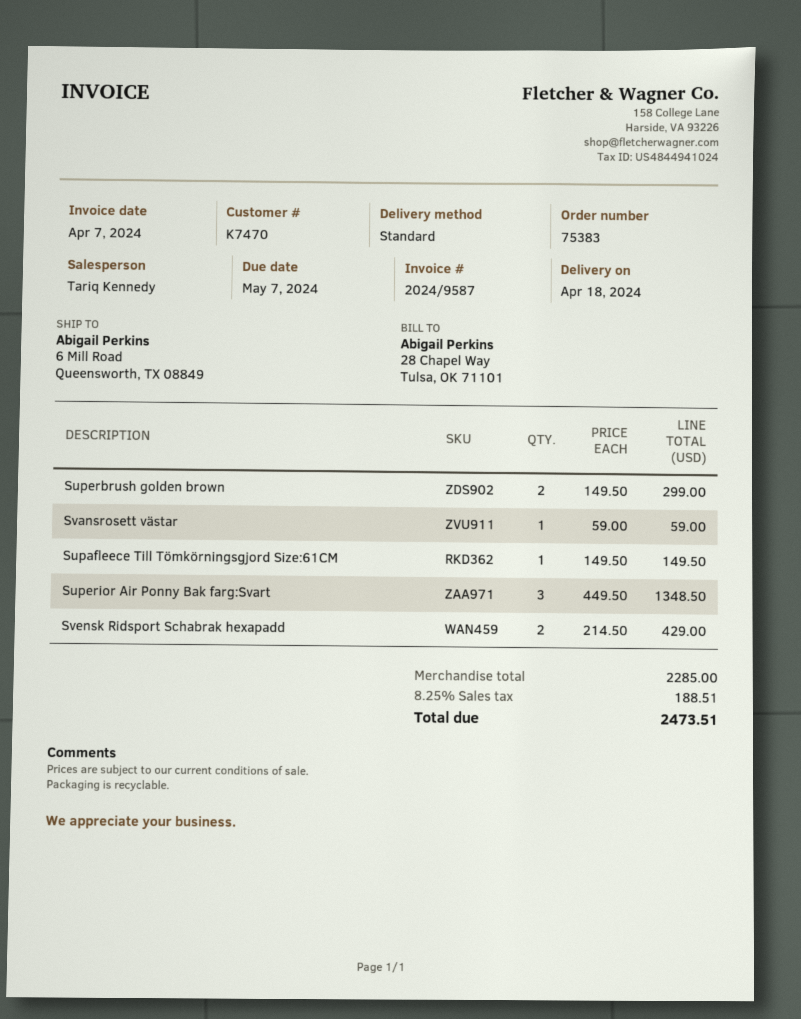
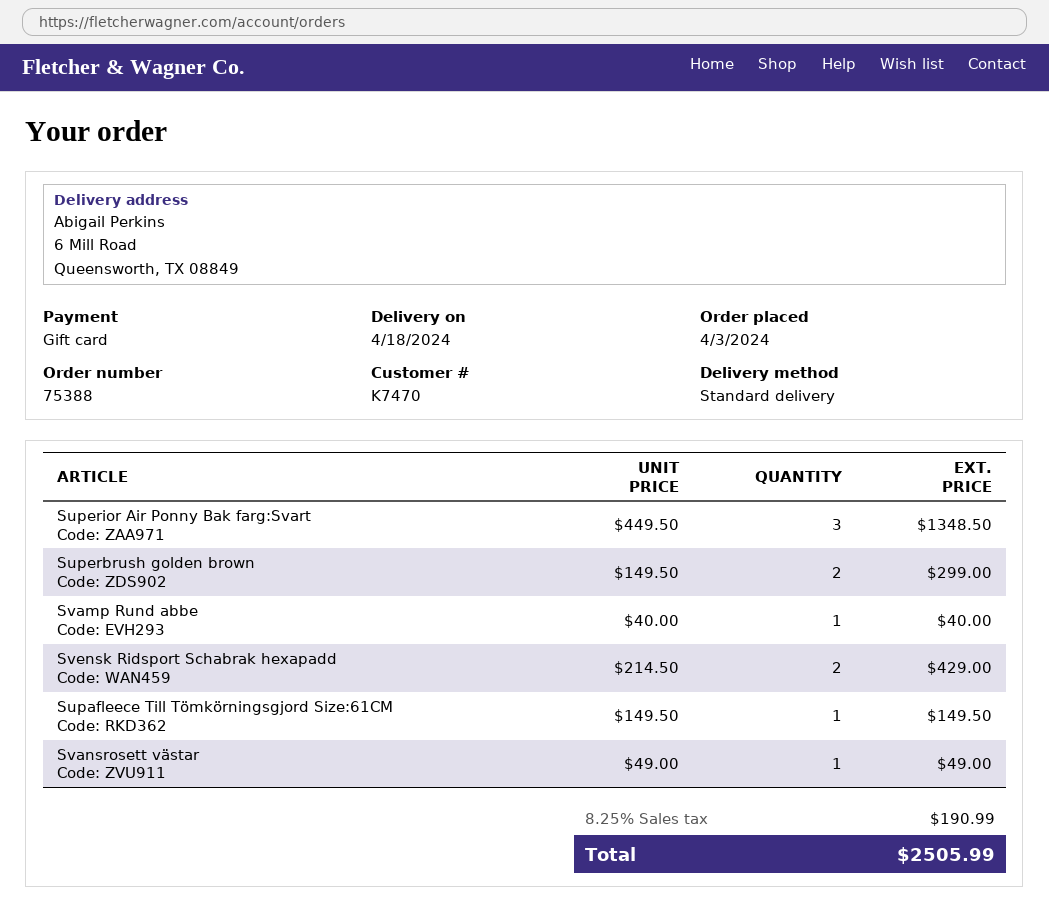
order number: 75383 -> 75388
Svansrosett västar: 1 x 59.00 = 59.00 -> 1 x 49.00 = 49.00
Svamp Rund abbe: none -> 1 x 40.00 = 40.00
tax: 8.25% = 188.51 -> 8.25% = 190.99
total: 2473.51 -> 2505.99

